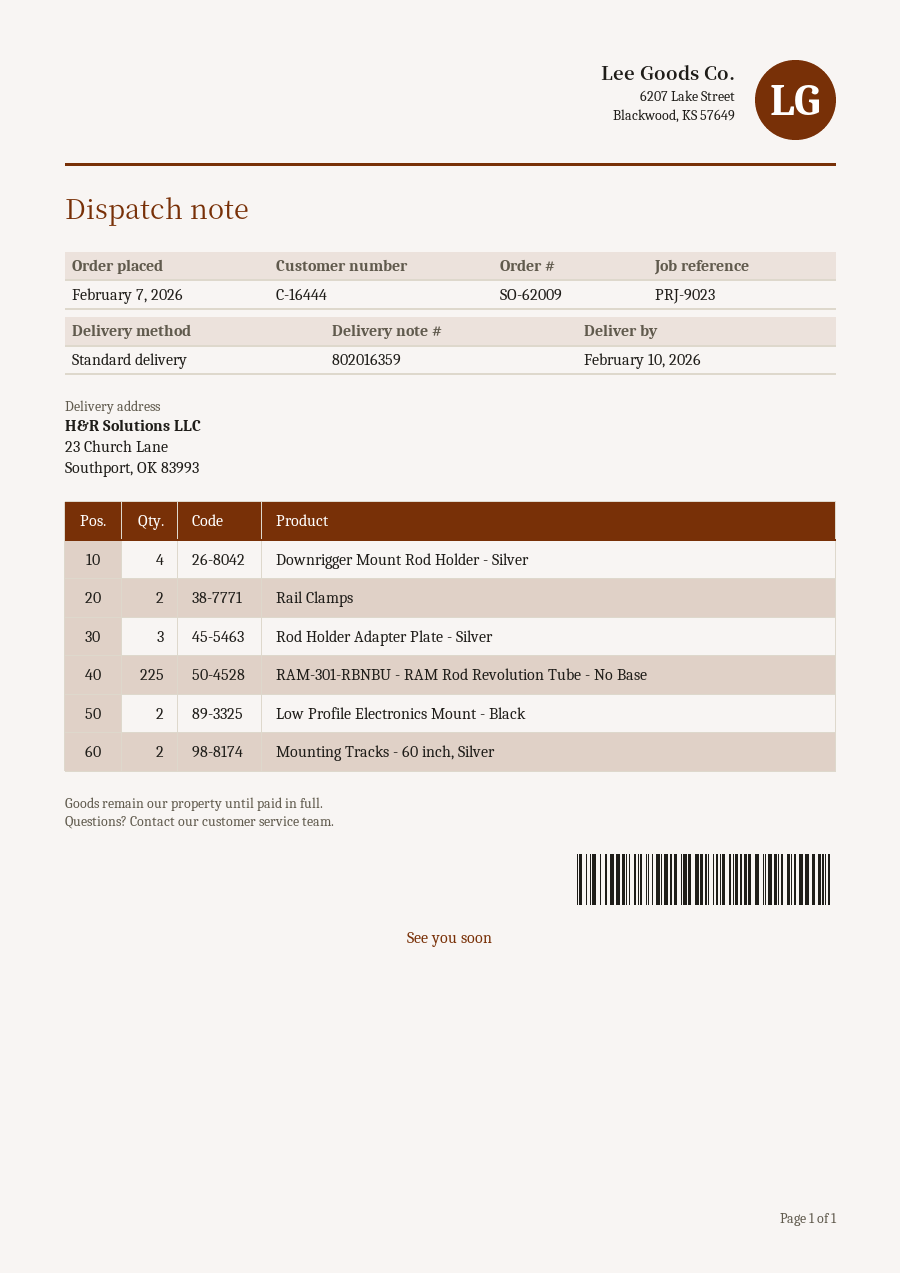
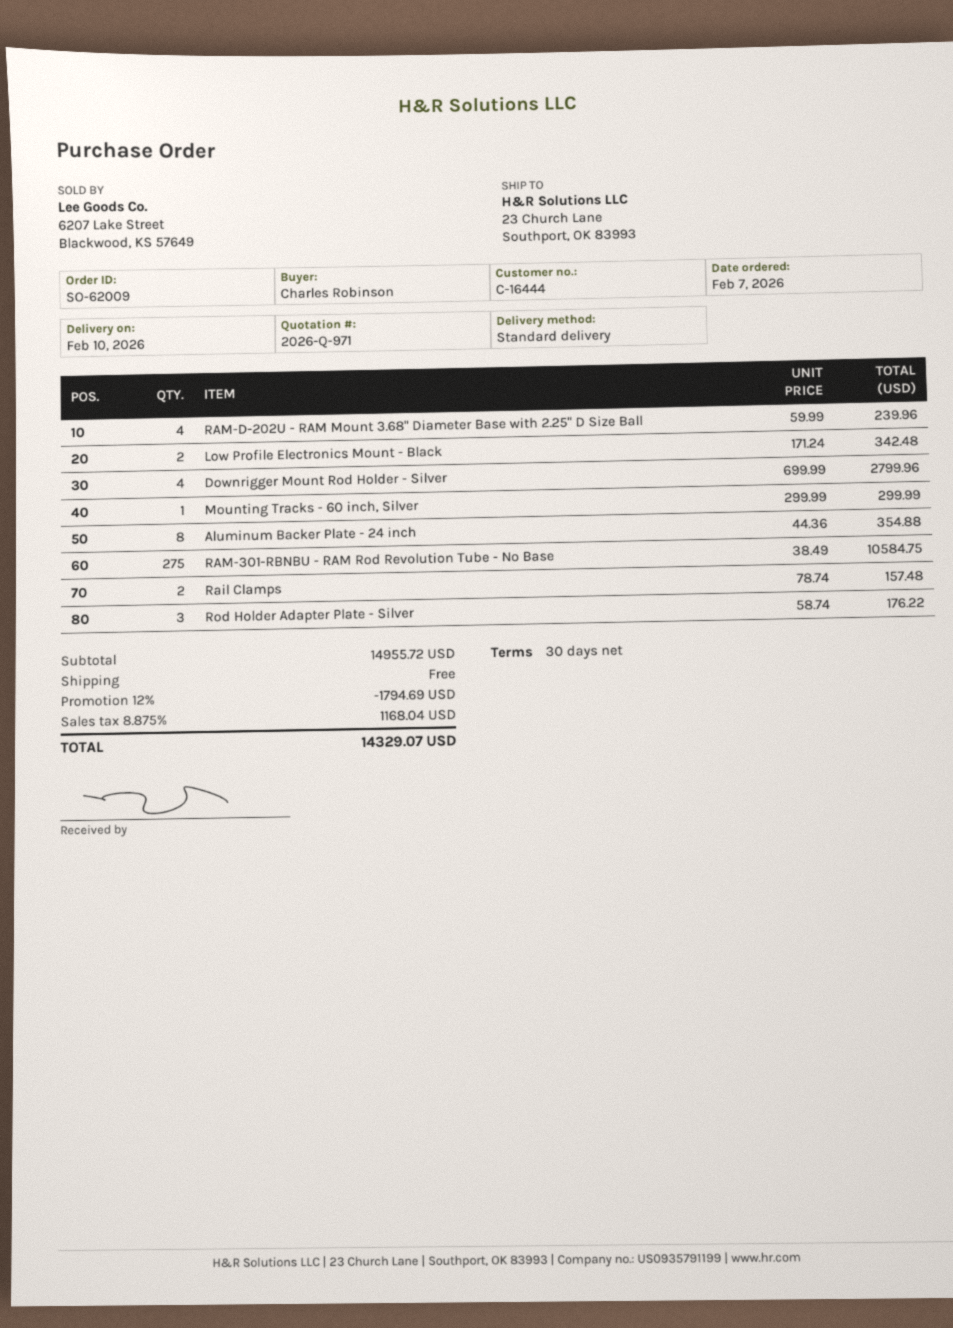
RAM-301-RBNBU - RAM Rod Revolution Tube - No Base: 225 -> 275
Mounting Tracks - 60 inch, Silver: 2 -> 1
RAM-D-202U - RAM Mount 3.68" Diameter Base with 2.25" D Size Ball: none -> 4
Aluminum Backer Plate - 24 inch: none -> 8

